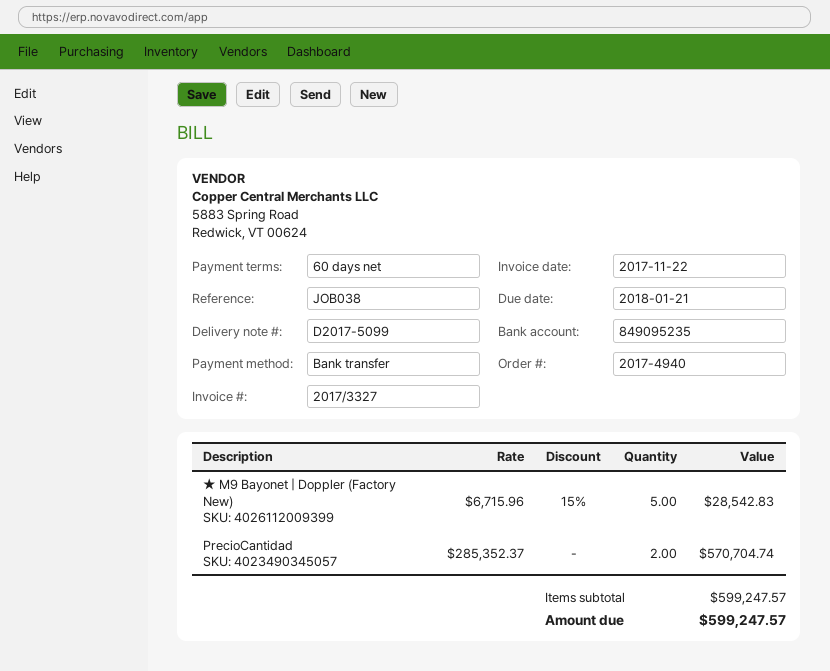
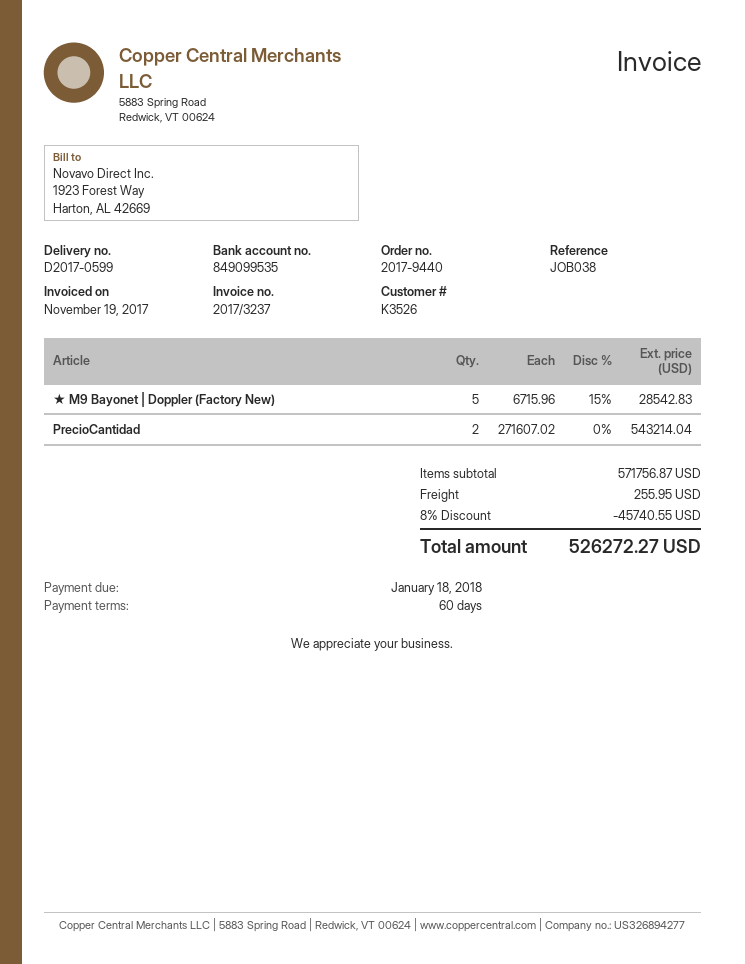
order number: 2017-4940 -> 2017-9440
delivery note number: D2017-5099 -> D2017-0599
invoice number: 2017/3327 -> 2017/3237
invoice date: 2017-11-22 -> 2017-11-19
due date: 2018-01-21 -> 2018-01-18
bank account: 849095235 -> 849099535
PrecioCantidad: 2 x 285352.37 = 570704.74 -> 2 x 271607.02 = 543214.04
subtotal: 599247.57 -> 571756.87
discount: none -> 8% = 45740.55
shipping: none -> 255.95
total: 599247.57 -> 526272.27

